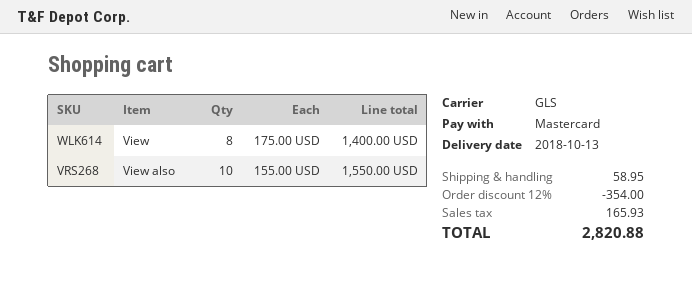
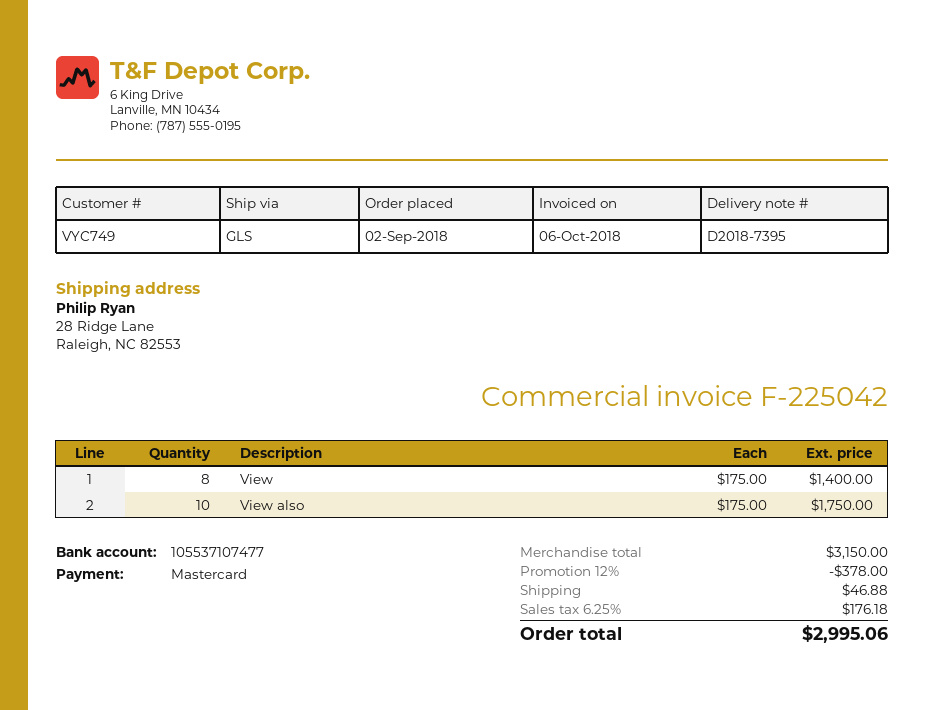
View also: 10 x 155.00 = 1550.00 -> 10 x 175.00 = 1750.00
discount: 12% = 354.00 -> 12% = 378.00
shipping: 58.95 -> 46.88
tax: 165.93 -> 176.18
total: 2820.88 -> 2995.06

